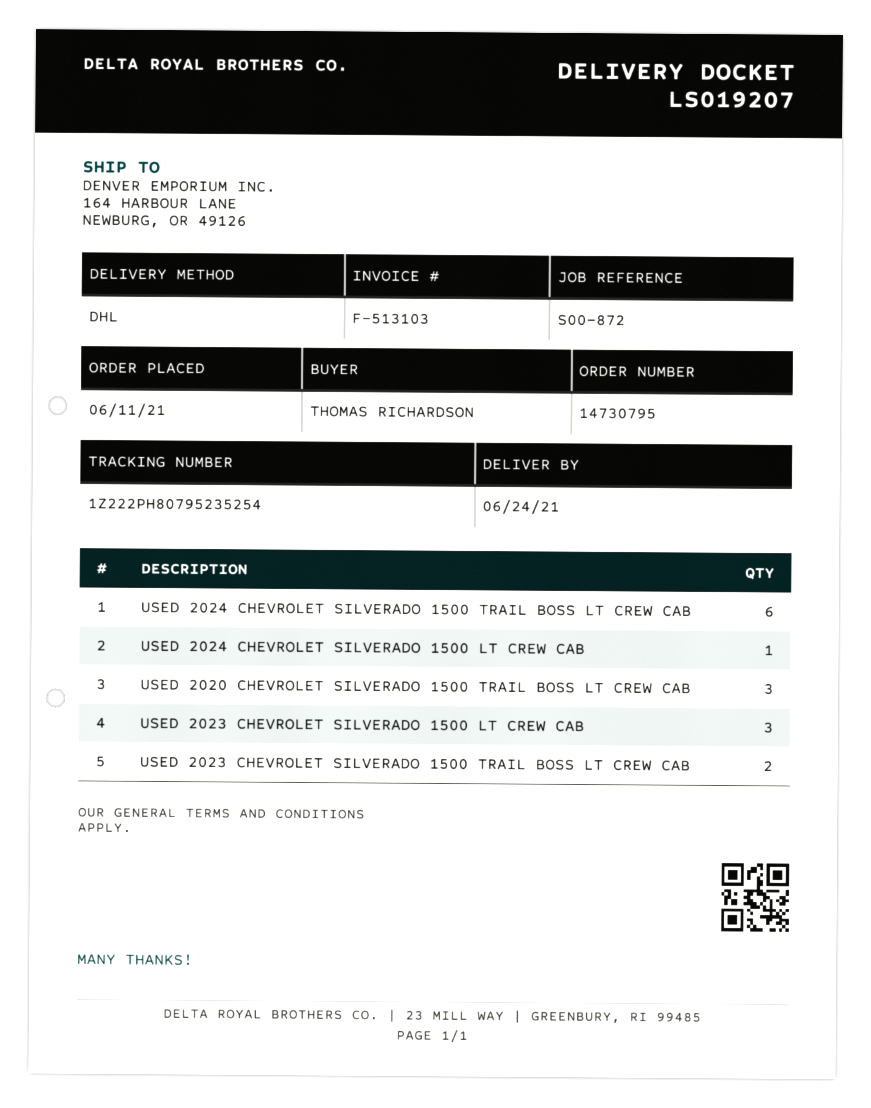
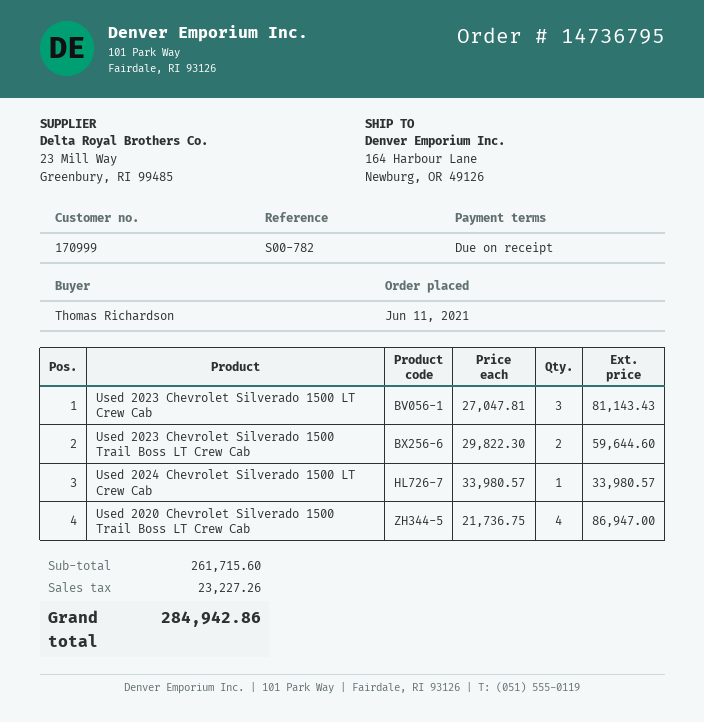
order number: 14730795 -> 14736795
reference: S00-872 -> S00-782
USED 2024 CHEVROLET SILVERADO 1500 TRAIL BOSS LT CREW CAB: 6 -> none
USED 2020 CHEVROLET SILVERADO 1500 TRAIL BOSS LT CREW CAB: 3 -> 4

